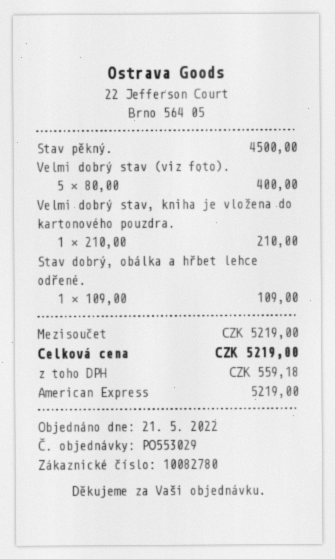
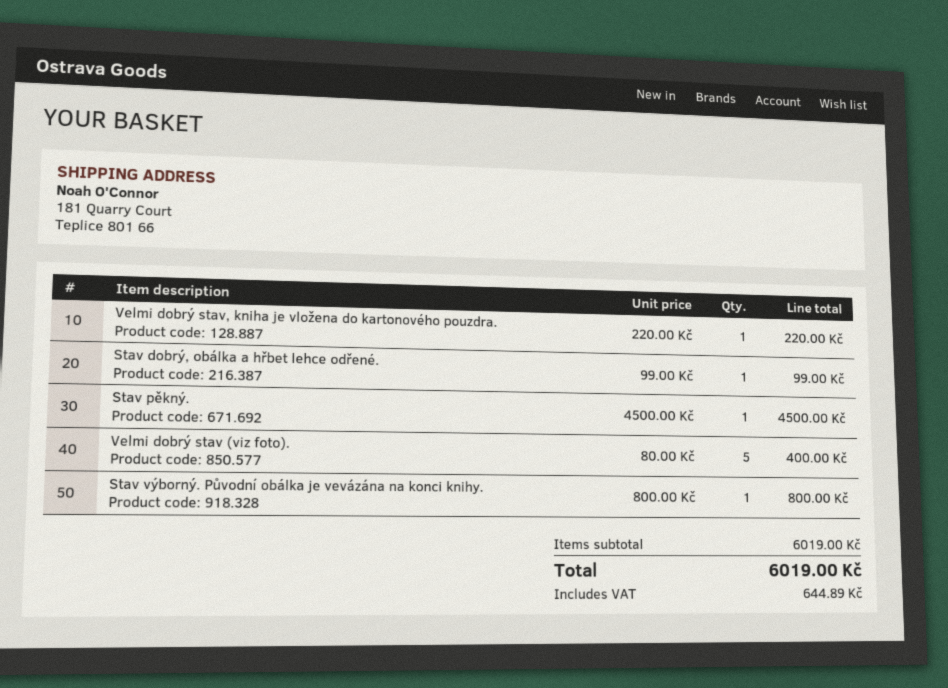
Velmi dobrý stav, kniha je vložena do kartonového pouzdra.: 1 x 210.00 = 210.00 -> 1 x 220.00 = 220.00
Stav dobrý, obálka a hřbet lehce odřené.: 1 x 109.00 = 109.00 -> 1 x 99.00 = 99.00
Stav výborný. Původní obálka je vevázána na konci knihy.: none -> 1 x 800.00 = 800.00
subtotal: 5219.00 -> 6019.00
tax: 559.18 -> 644.89
total: 5219.00 -> 6019.00

